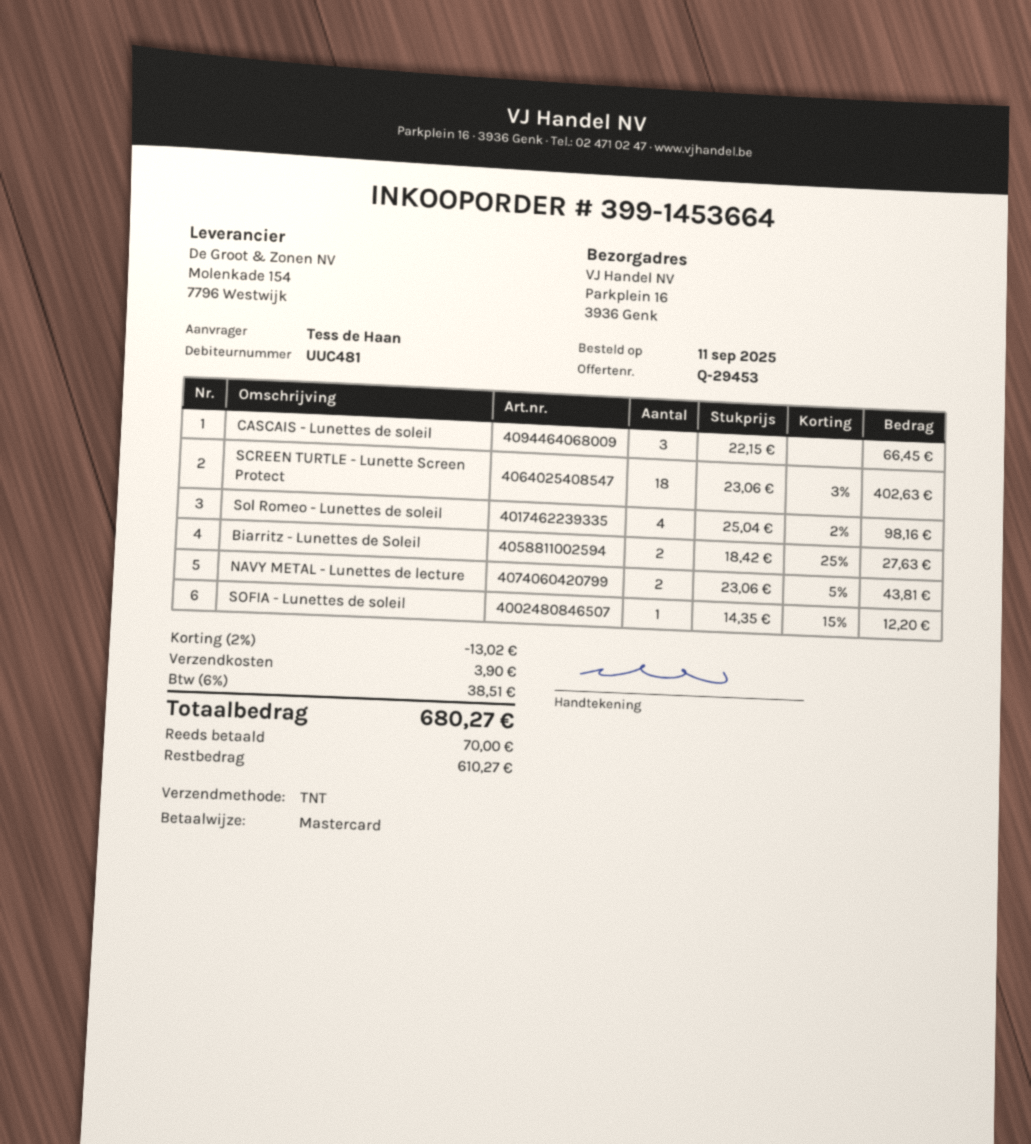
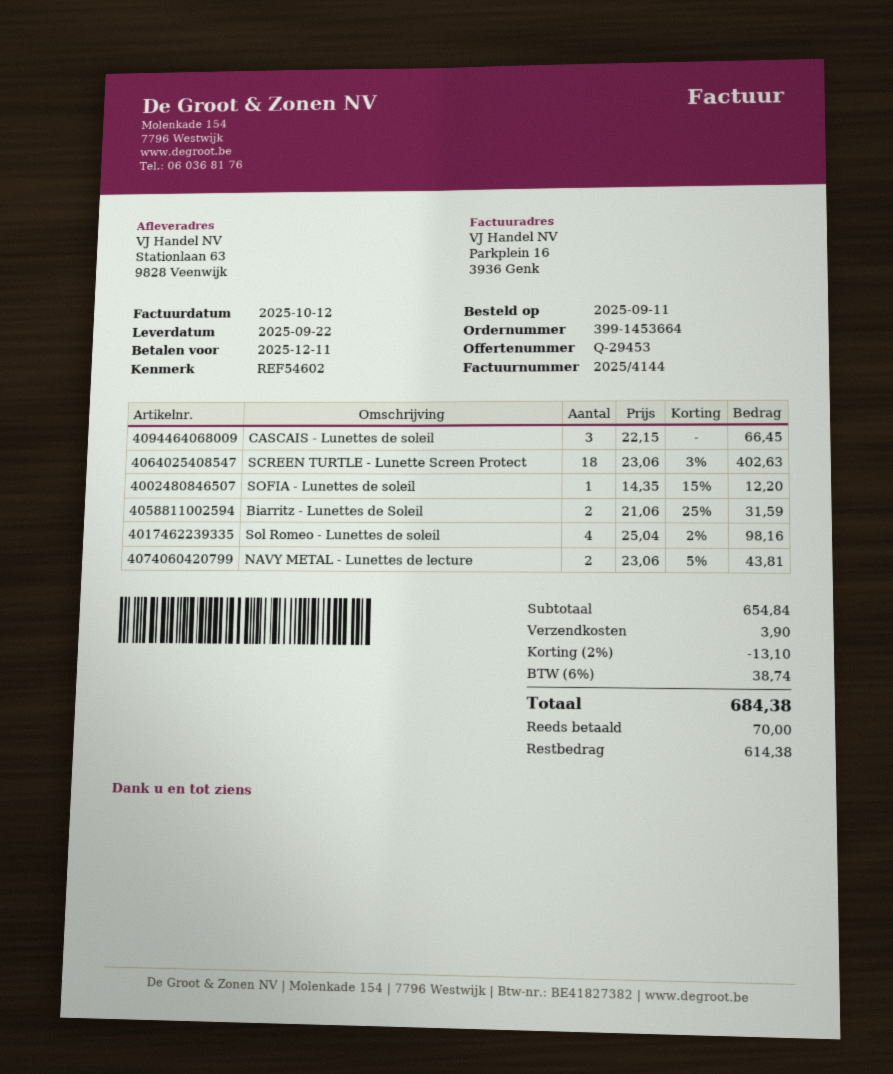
ship to: Parkplein 16, 3936 Genk -> Stationlaan 63, 9828 Veenwijk
Biarritz - Lunettes de Soleil: 2 x 18.42 - 25% = 27.63 -> 2 x 21.06 - 25% = 31.59
discount: 2% = 13.02 -> 2% = 13.10
tax: 6% = 38.51 -> 6% = 38.74
total: 680.27 -> 684.38
balance: 610.27 -> 614.38

